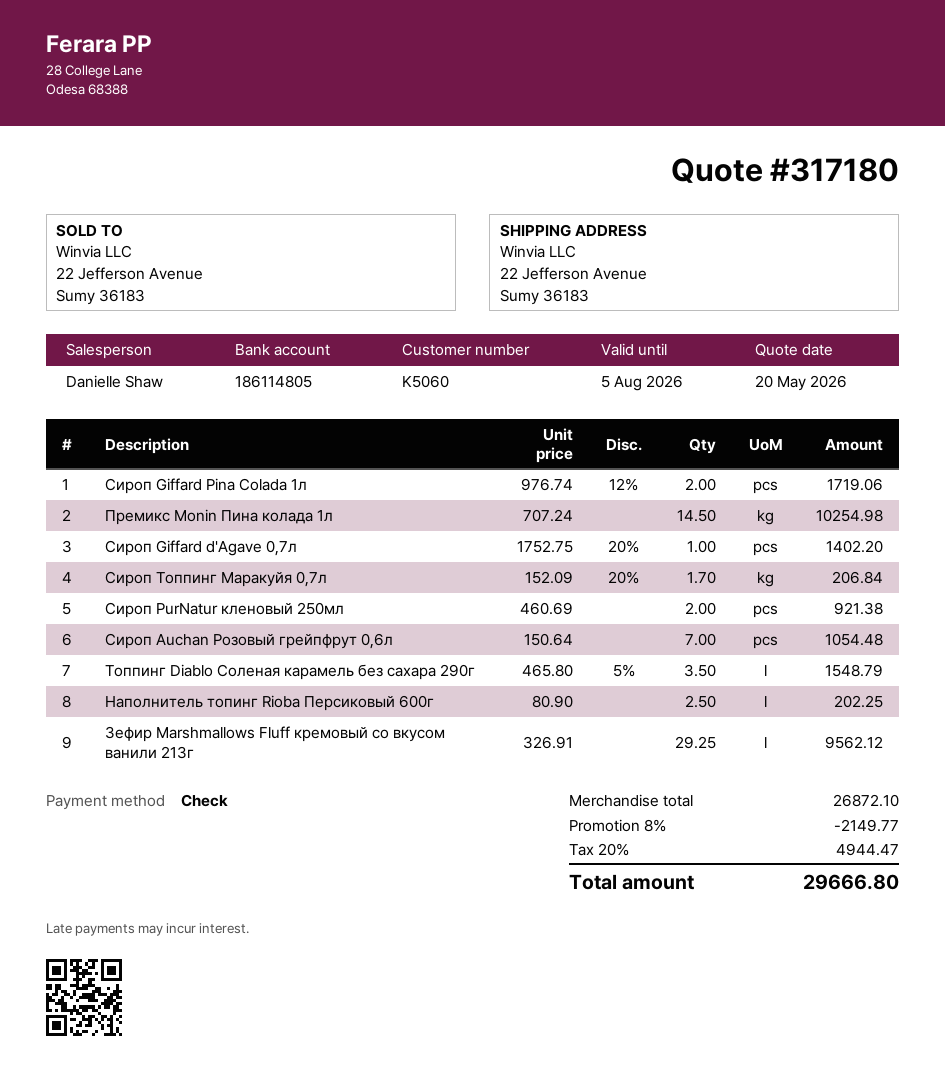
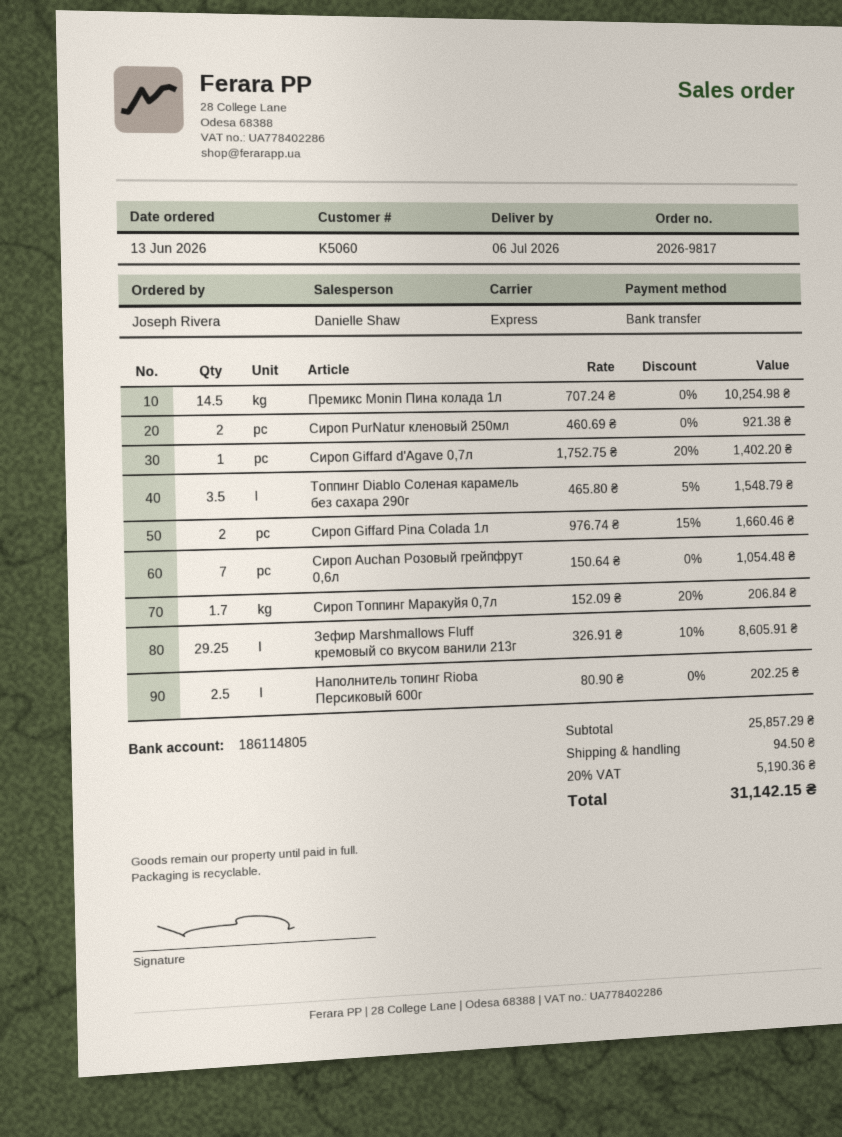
payment method: cheque -> bank transfer
Сироп Giffard Pina Colada 1л: 2 x 976.74 - 12% = 1719.06 -> 2 x 976.74 - 15% = 1660.46
Зефир Marshmallows Fluff кремовый со вкусом ванили 213г: 29.25 x 326.91 = 9562.12 -> 29.25 x 326.91 - 10% = 8605.91
subtotal: 26872.10 -> 25857.29
discount: 8% = 2149.77 -> none
shipping: none -> 94.50
tax: 20% = 4944.47 -> 20% = 5190.36
total: 29666.80 -> 31142.15

